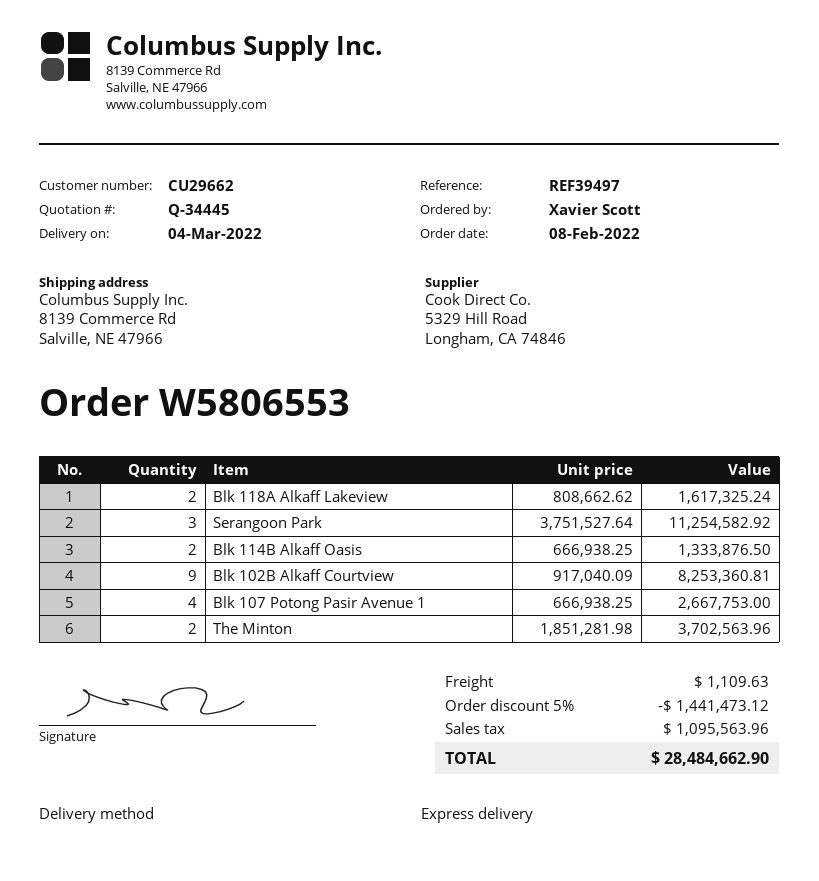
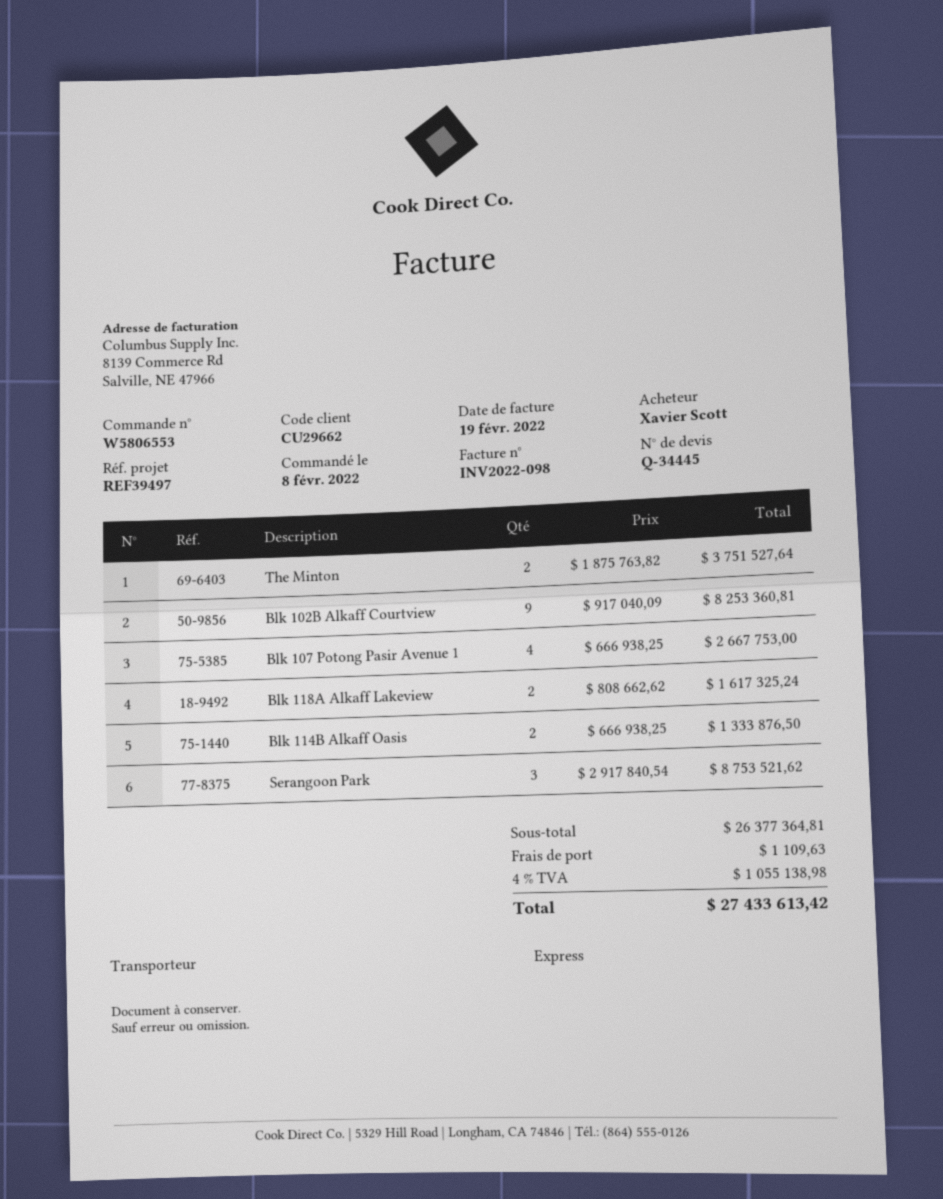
Serangoon Park: 3 x 3751527.64 = 11254582.92 -> 3 x 2917840.54 = 8753521.62
The Minton: 2 x 1851281.98 = 3702563.96 -> 2 x 1875763.82 = 3751527.64
discount: 5% = 1441473.12 -> none
tax: 1095563.96 -> 1055138.98
total: 28484662.90 -> 27433613.42

